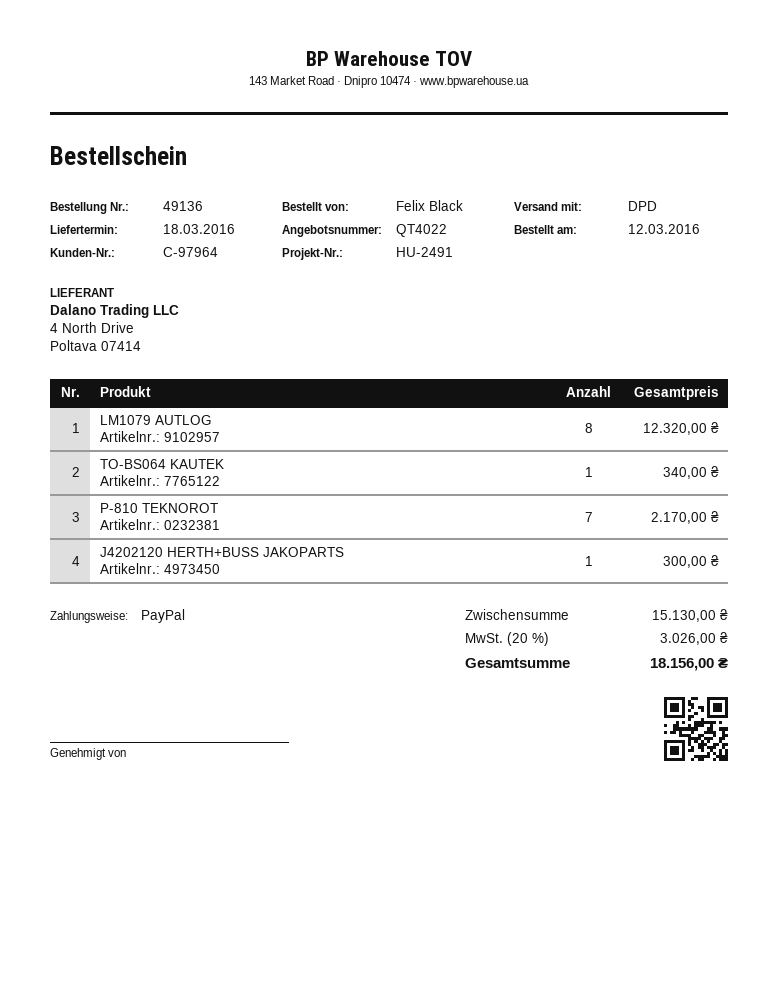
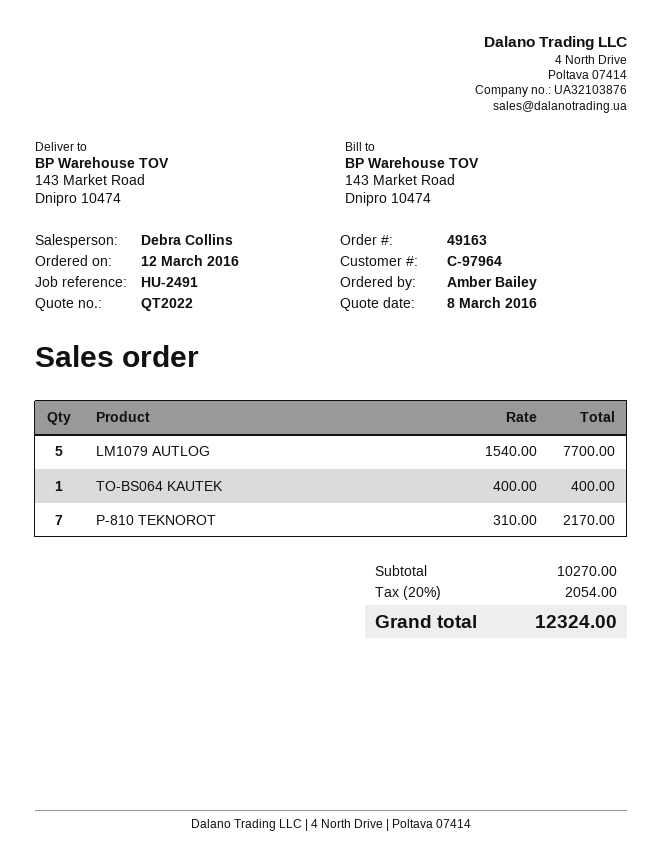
quote number: QT4022 -> QT2022
order number: 49136 -> 49163
ordered by: Felix Black -> Amber Bailey
LM1079 AUTLOG: 8 for 12320.00 -> 5 for 7700.00
TO-BS064 KAUTEK: 1 for 340.00 -> 1 for 400.00
J4202120 HERTH+BUSS JAKOPARTS: 1 for 300.00 -> none
subtotal: 15130.00 -> 10270.00
tax: 20% = 3026.00 -> 20% = 2054.00
total: 18156.00 -> 12324.00

